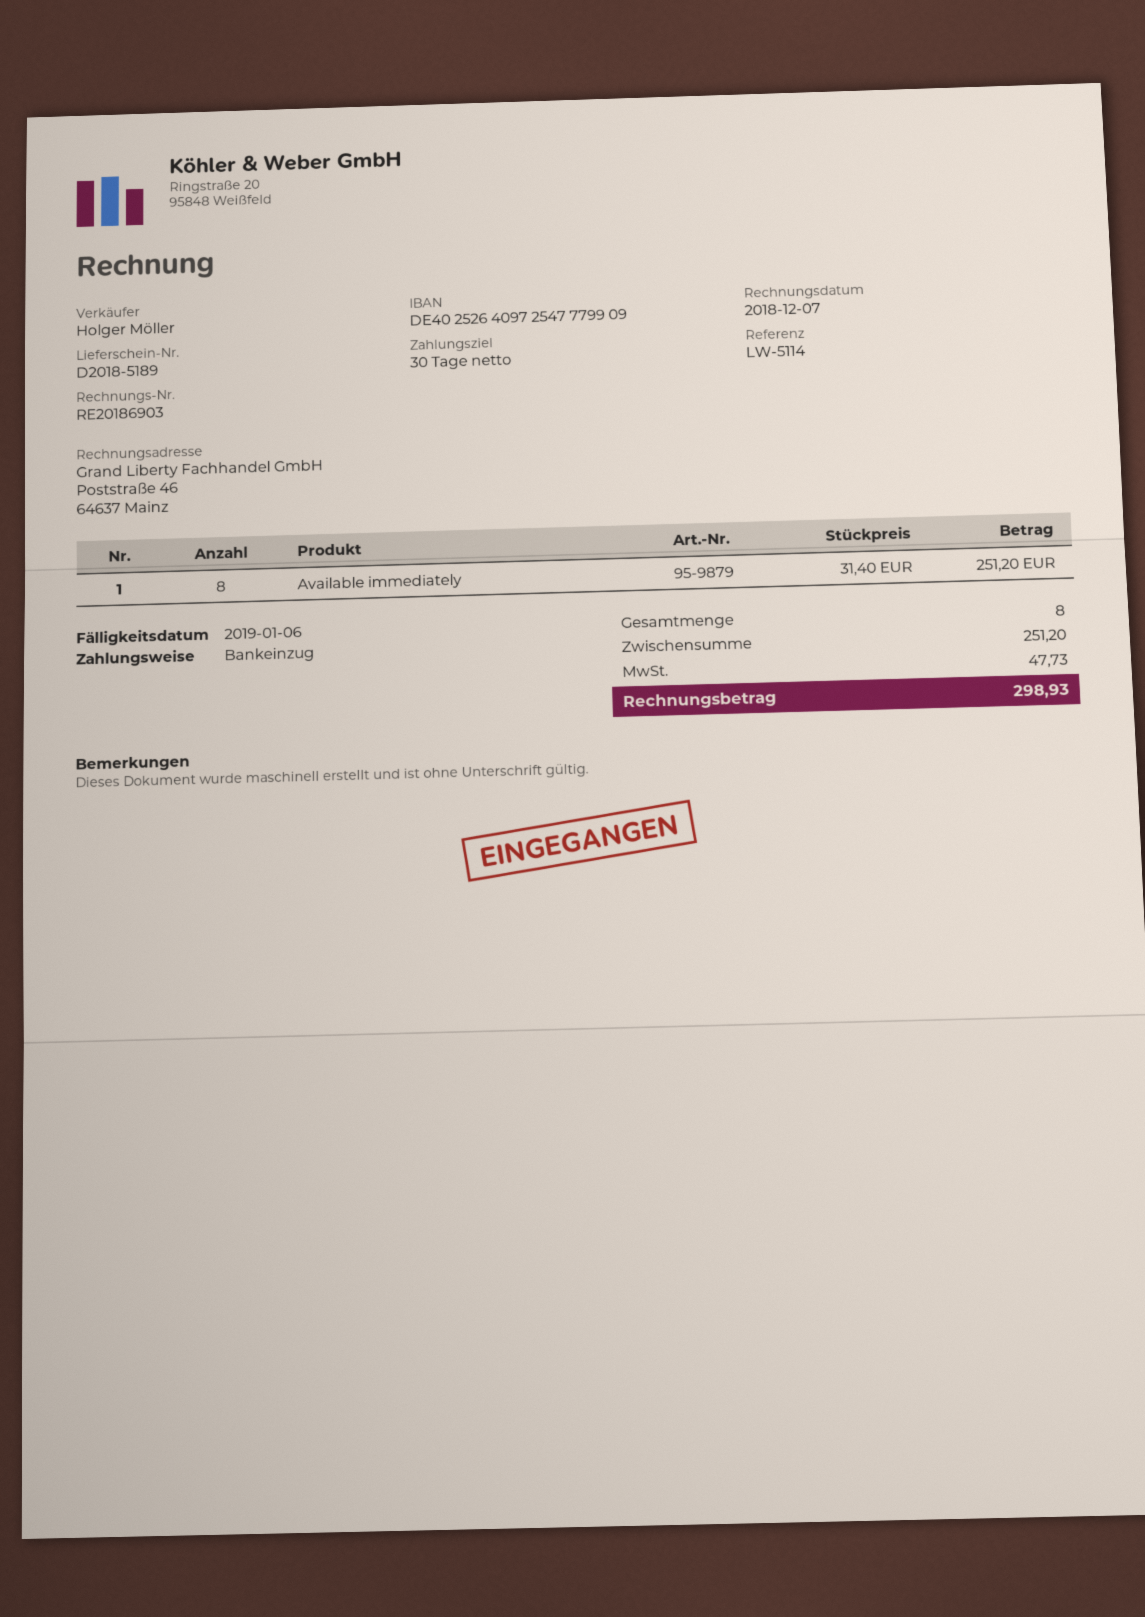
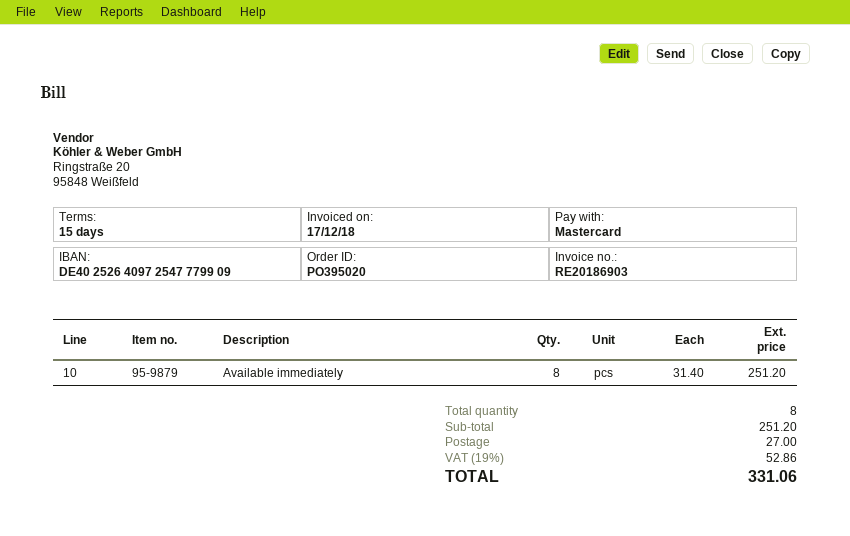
invoice date: 2018-12-07 -> 2018-12-17
payment terms: 30 days -> 15 days
payment method: direct debit -> Mastercard
shipping: none -> 27.00
tax: 47.73 -> 52.86
total: 298.93 -> 331.06

